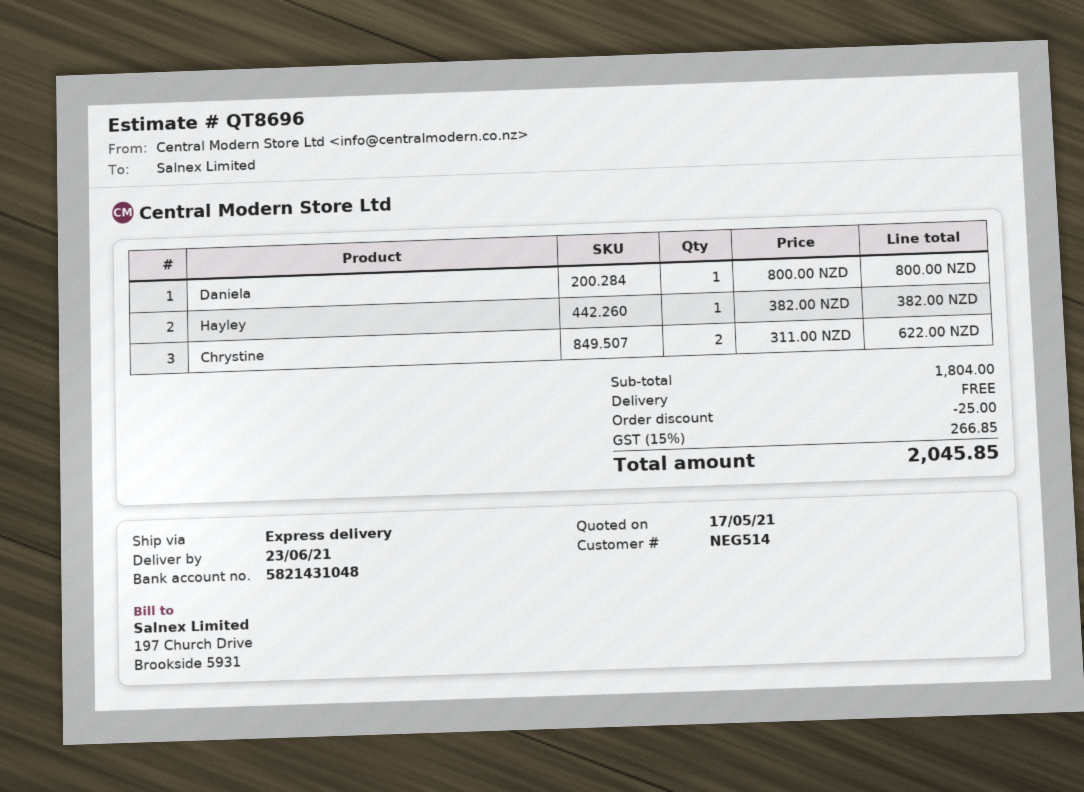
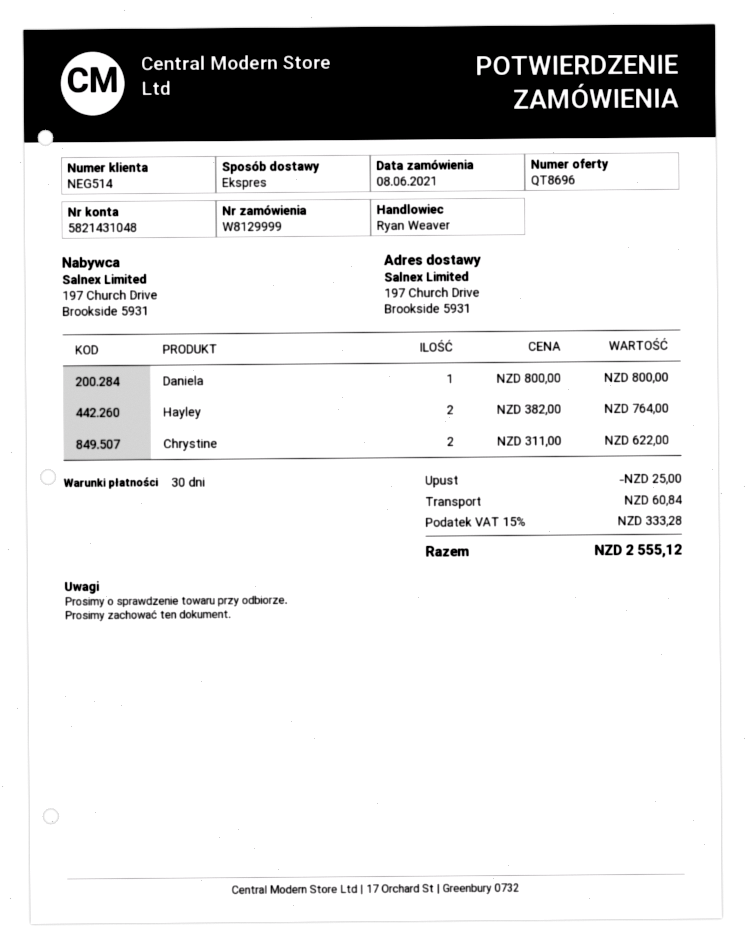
Hayley: 1 x 382.00 = 382.00 -> 2 x 382.00 = 764.00
shipping: 0.00 -> 60.84
tax: 15% = 266.85 -> 15% = 333.28
total: 2045.85 -> 2555.12

